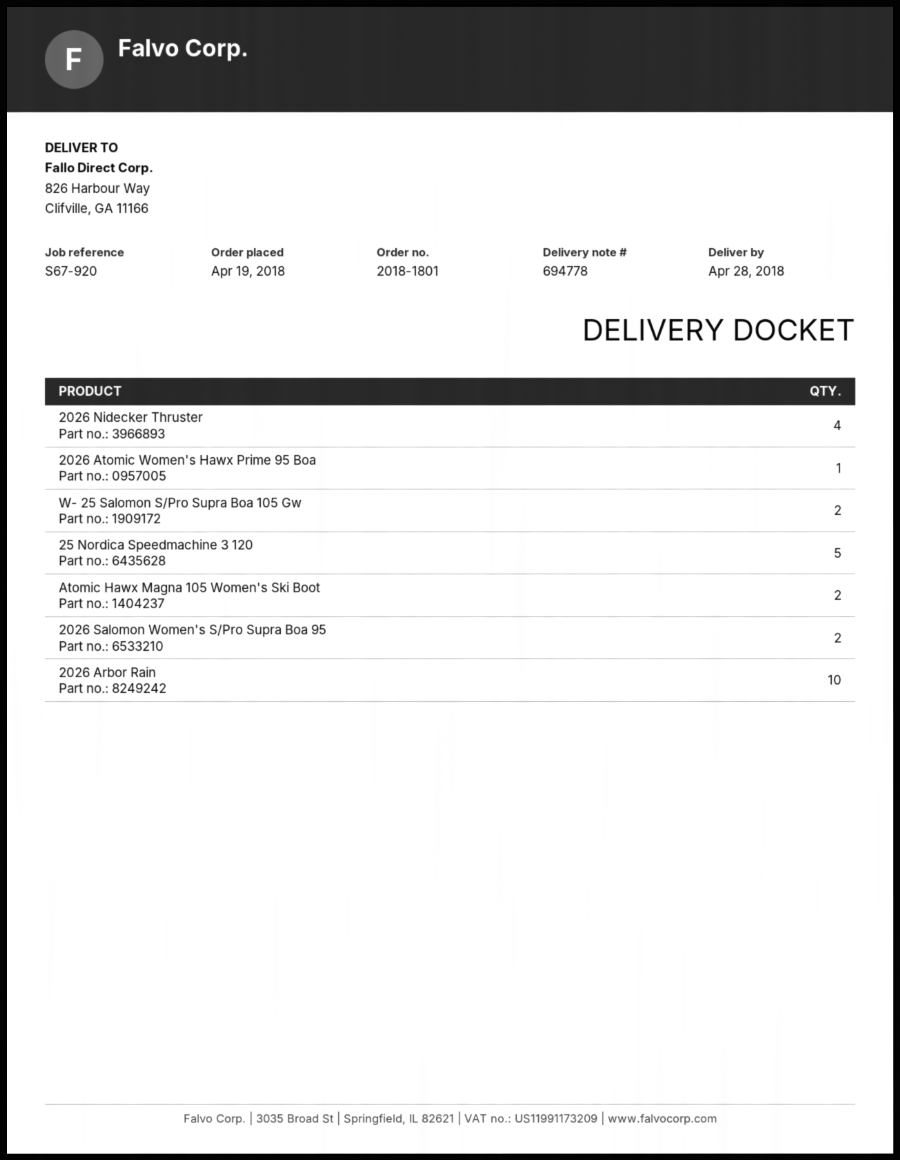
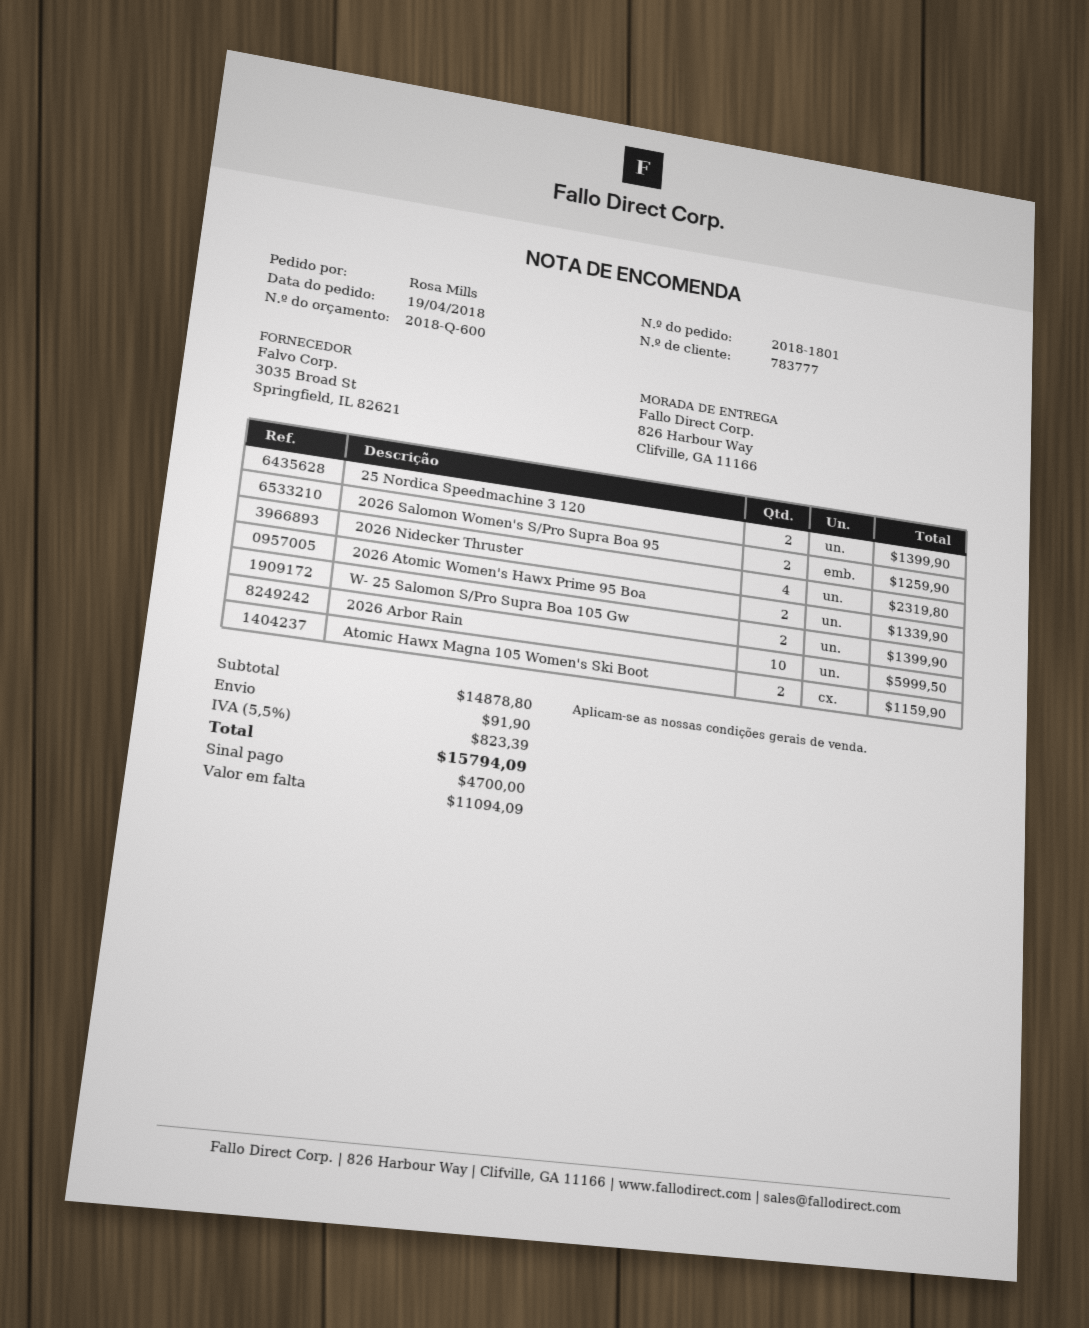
2026 Atomic Women's Hawx Prime 95 Boa: 1 -> 2
25 Nordica Speedmachine 3 120: 5 -> 2

